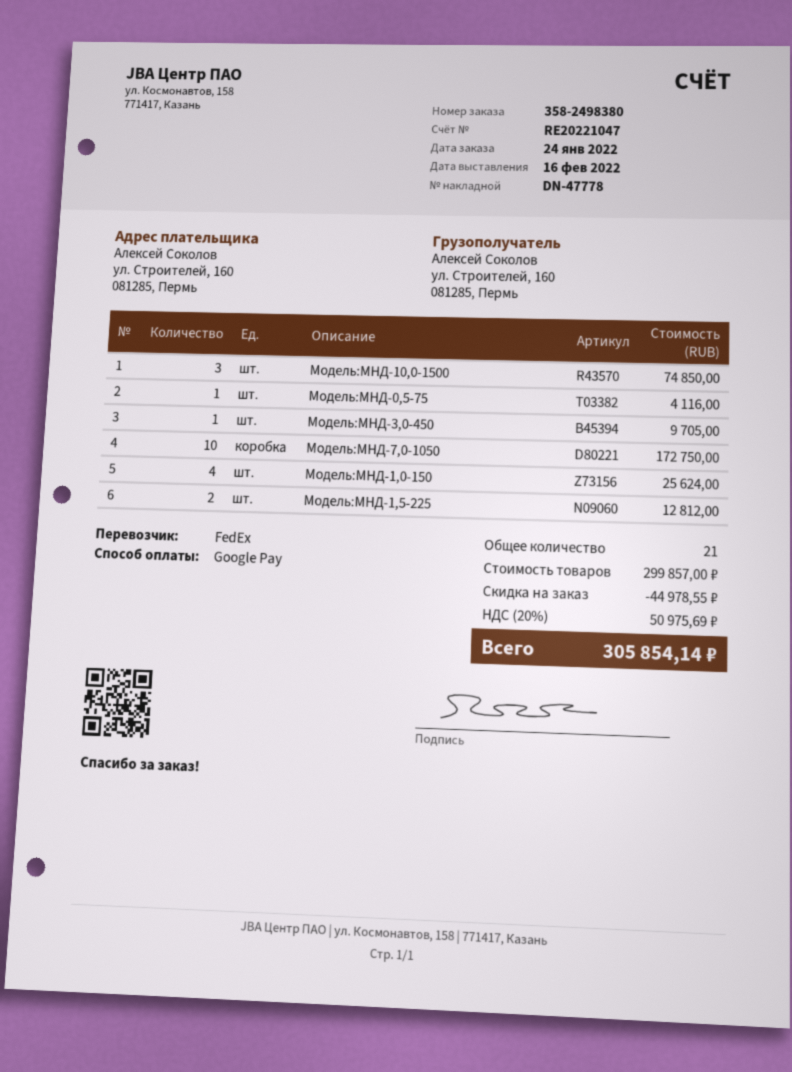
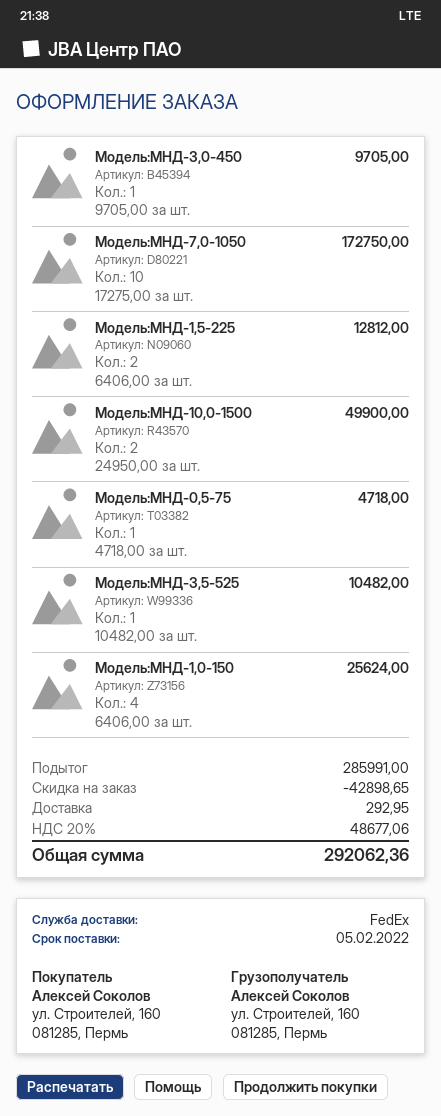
Модель:МНД-10,0-1500: 3 for 74850.00 -> 2 for 49900.00
Модель:МНД-0,5-75: 1 for 4116.00 -> 1 for 4718.00
Модель:МНД-3,5-525: none -> 1 for 10482.00
subtotal: 299857.00 -> 285991.00
discount: 44978.55 -> 42898.65
shipping: none -> 292.95
tax: 20% = 50975.69 -> 20% = 48677.06
total: 305854.14 -> 292062.36

